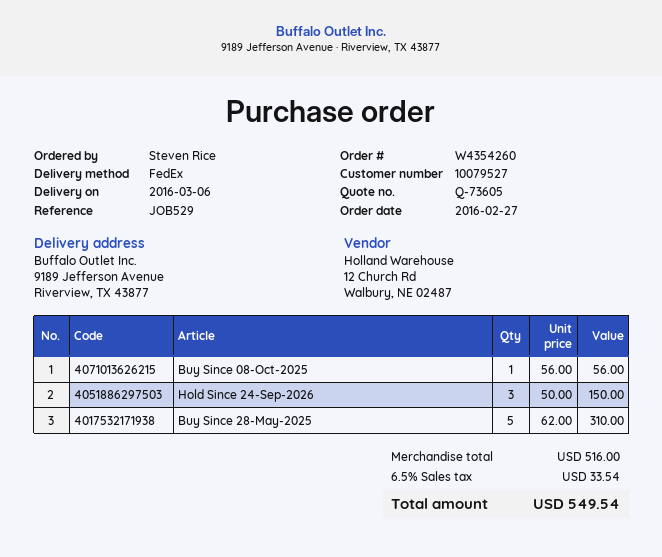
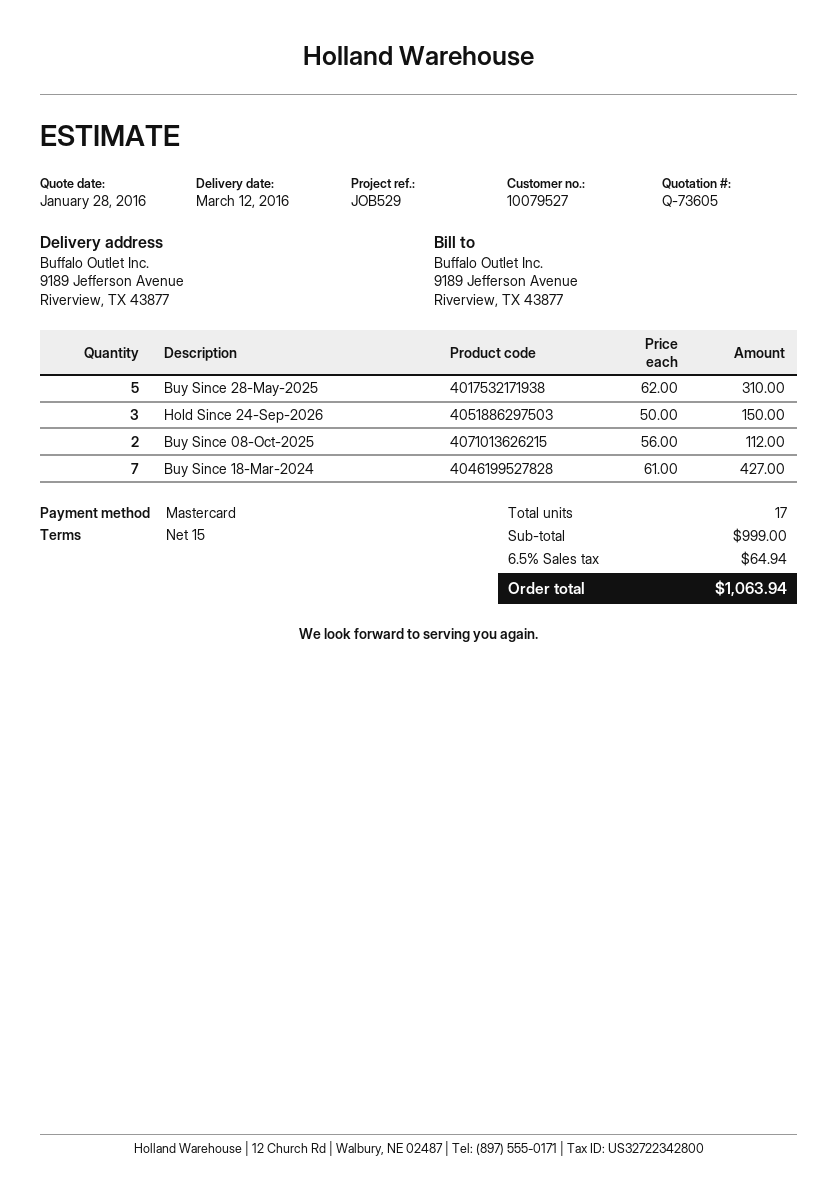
delivery date: 2016-03-06 -> 2016-03-12
Buy Since 08-Oct-2025: 1 x 56.00 = 56.00 -> 2 x 56.00 = 112.00
Buy Since 18-Mar-2024: none -> 7 x 61.00 = 427.00
subtotal: 516.00 -> 999.00
tax: 6.5% = 33.54 -> 6.5% = 64.94
total: 549.54 -> 1063.94

